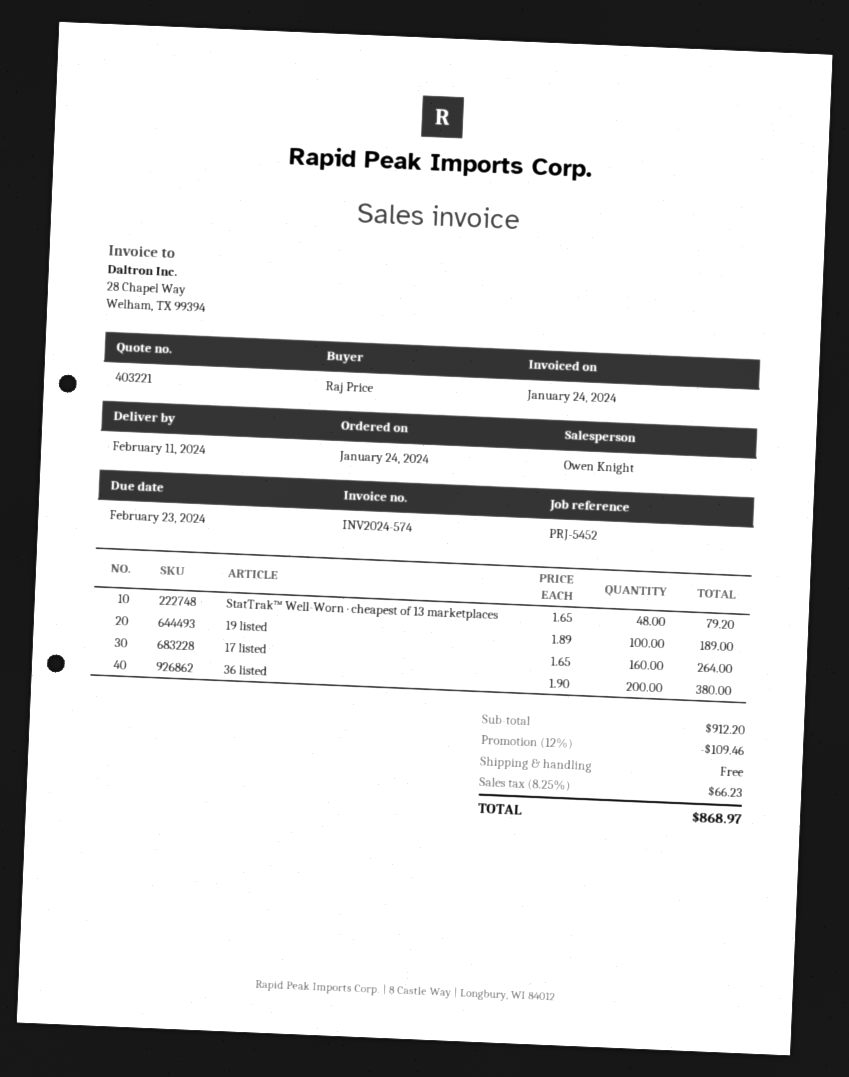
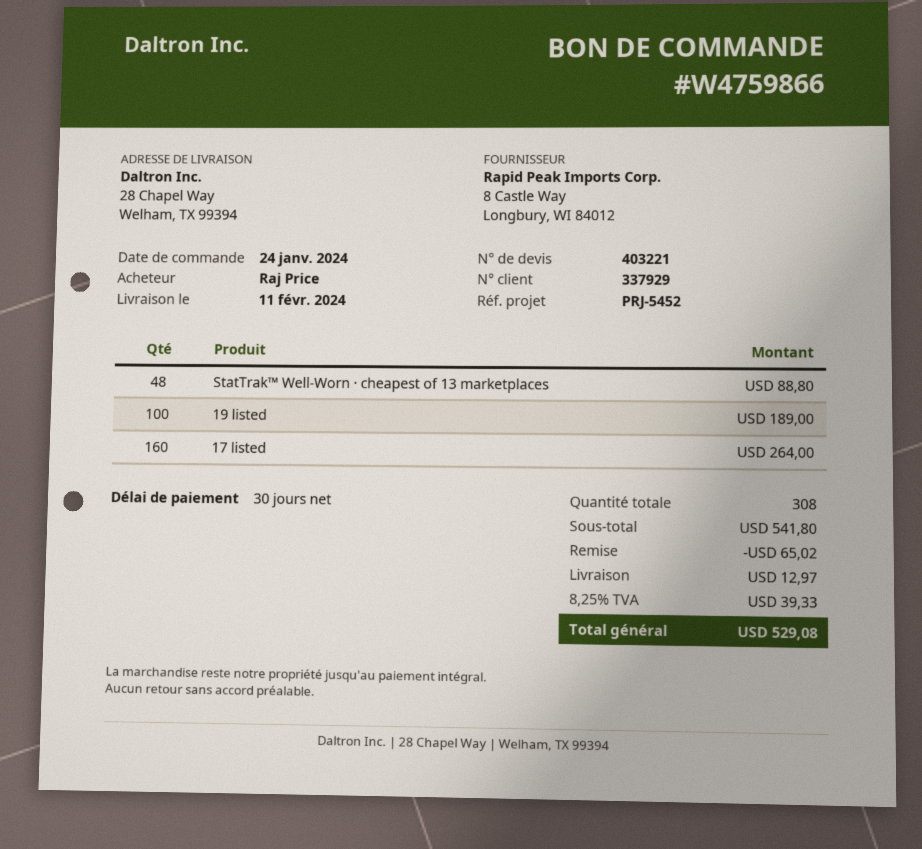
StatTrak™ Well-Worn · cheapest of 13 marketplaces: 48 for 79.20 -> 48 for 88.80
36 listed: 200 for 380.00 -> none
subtotal: 912.20 -> 541.80
discount: 109.46 -> 65.02
shipping: 0.00 -> 12.97
tax: 8.25% = 66.23 -> 8.25% = 39.33
total: 868.97 -> 529.08

